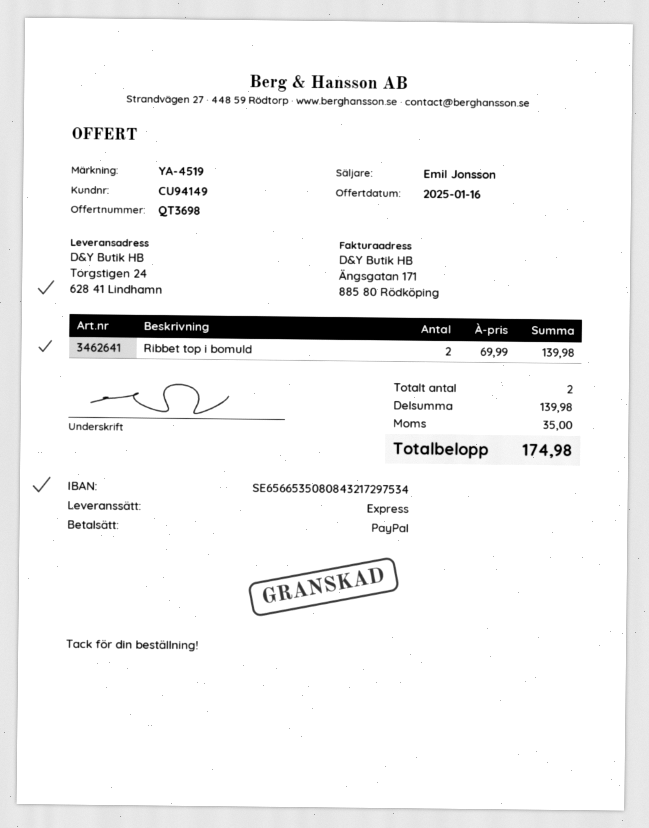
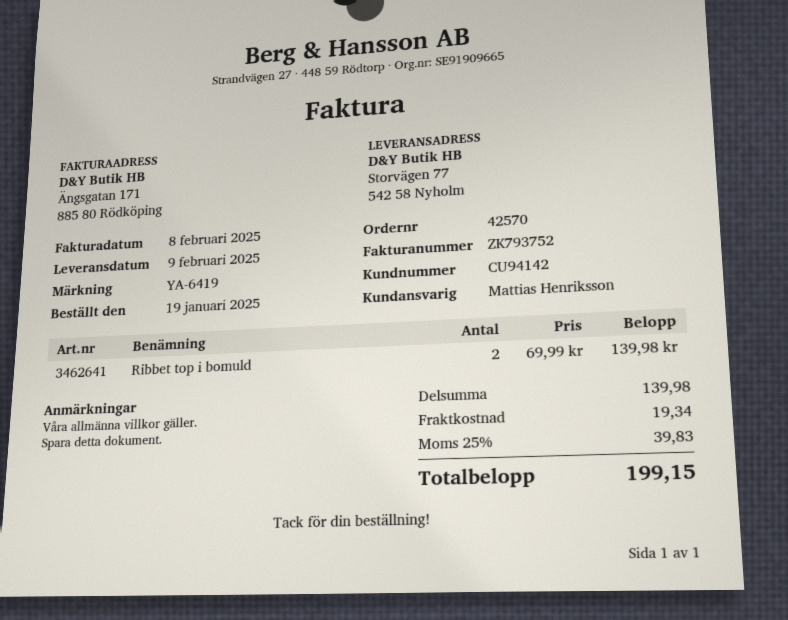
customer number: CU94149 -> CU94142
reference: YA-4519 -> YA-6419
sales rep: Emil Jonsson -> Mattias Henriksson
ship to: Torgstigen 24, 628 41 Lindhamn -> Storvägen 77, 542 58 Nyholm
shipping: none -> 19.34
tax: 35.00 -> 39.83
total: 174.98 -> 199.15

